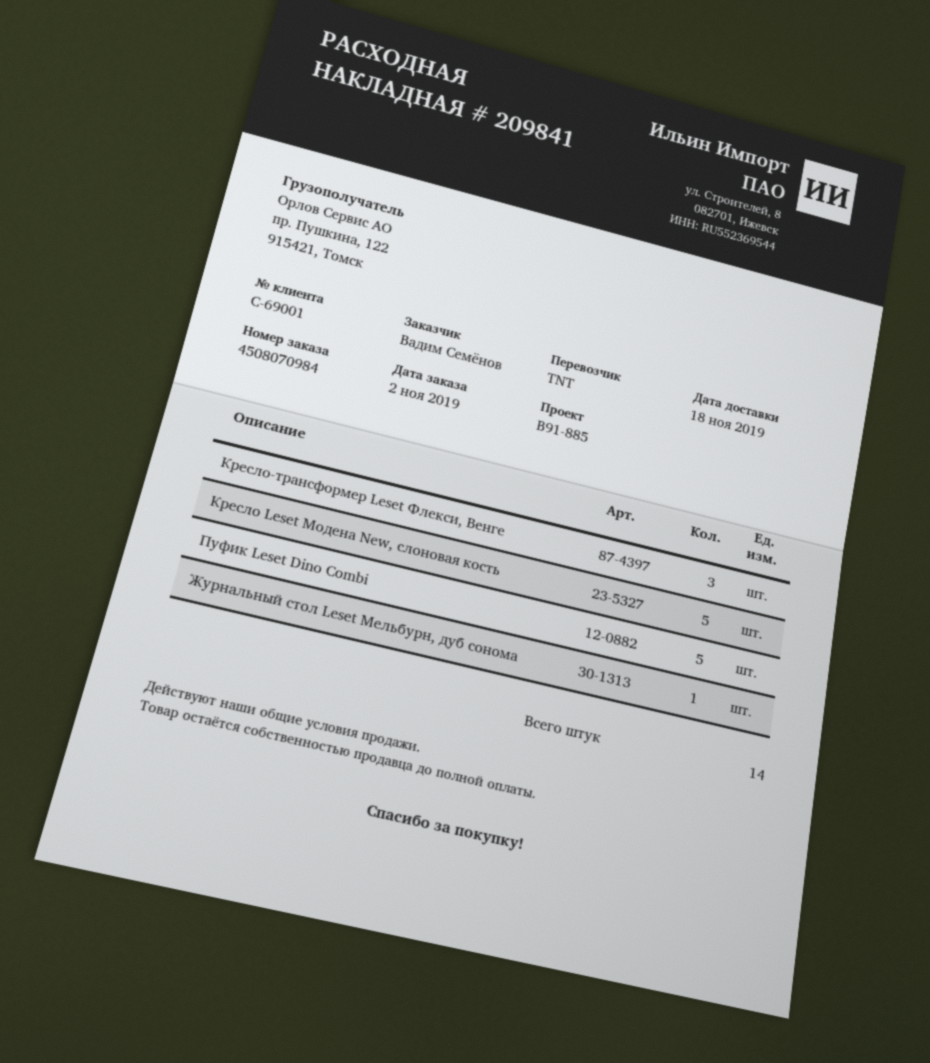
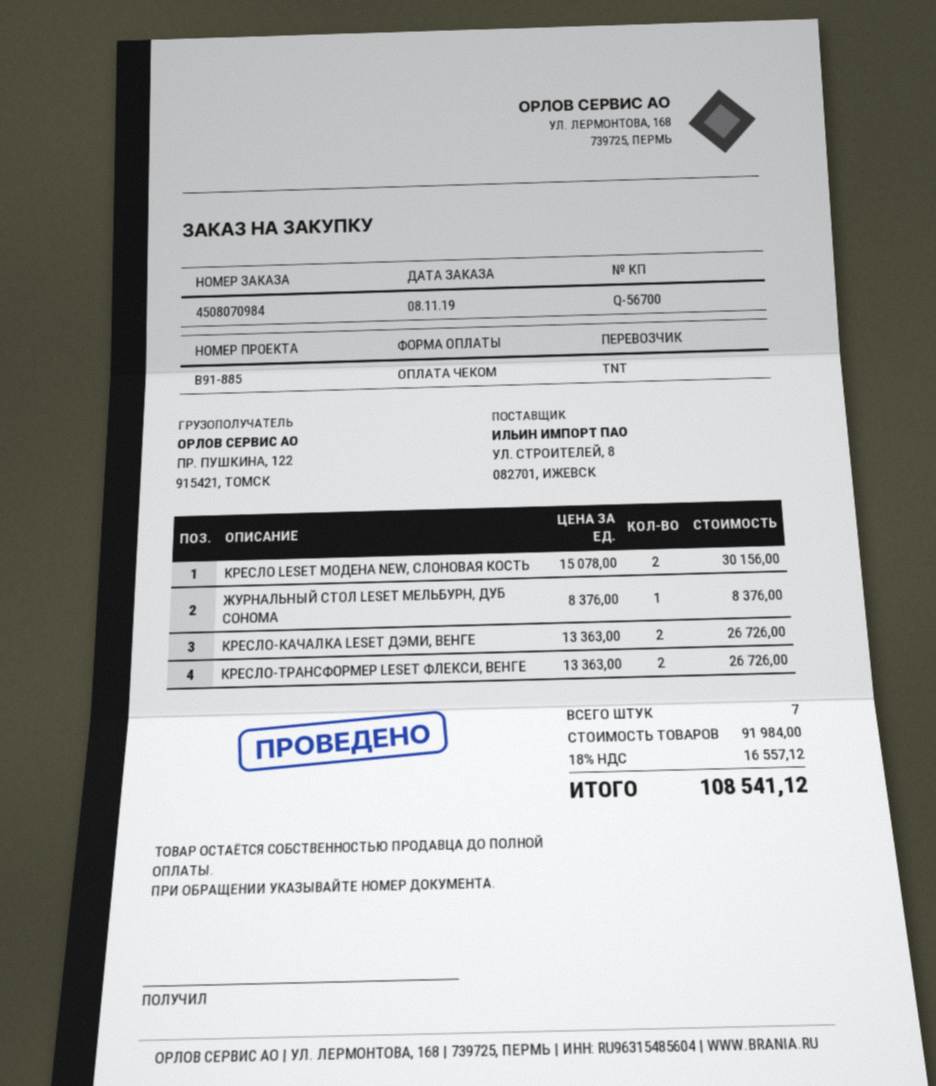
order date: 2019-11-02 -> 2019-11-08
Кресло-трансформер Leset Флекси, Венге: 3 -> 2
Кресло Leset Модена New, слоновая кость: 5 -> 2
Пуфик Leset Dino Combi: 5 -> none
КРЕСЛО-КАЧАЛКА LESET ДЭМИ, ВЕНГЕ: none -> 2
total quantity: 14 -> 7

